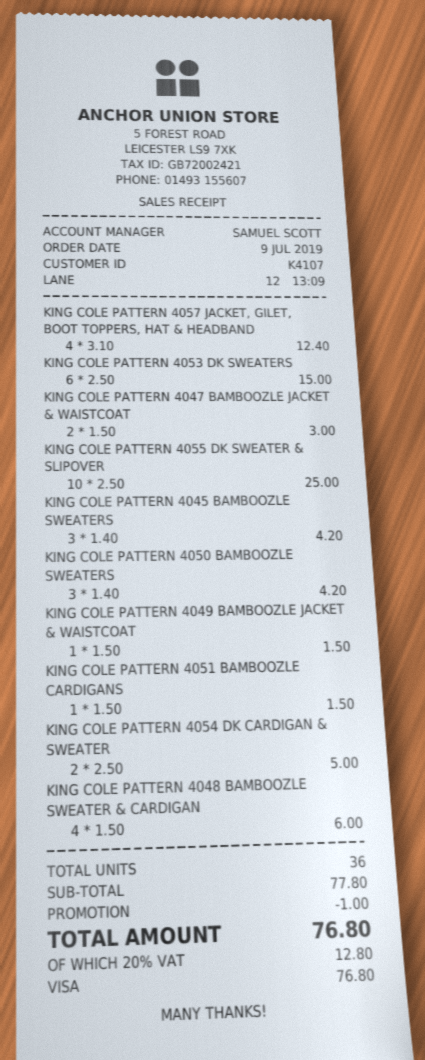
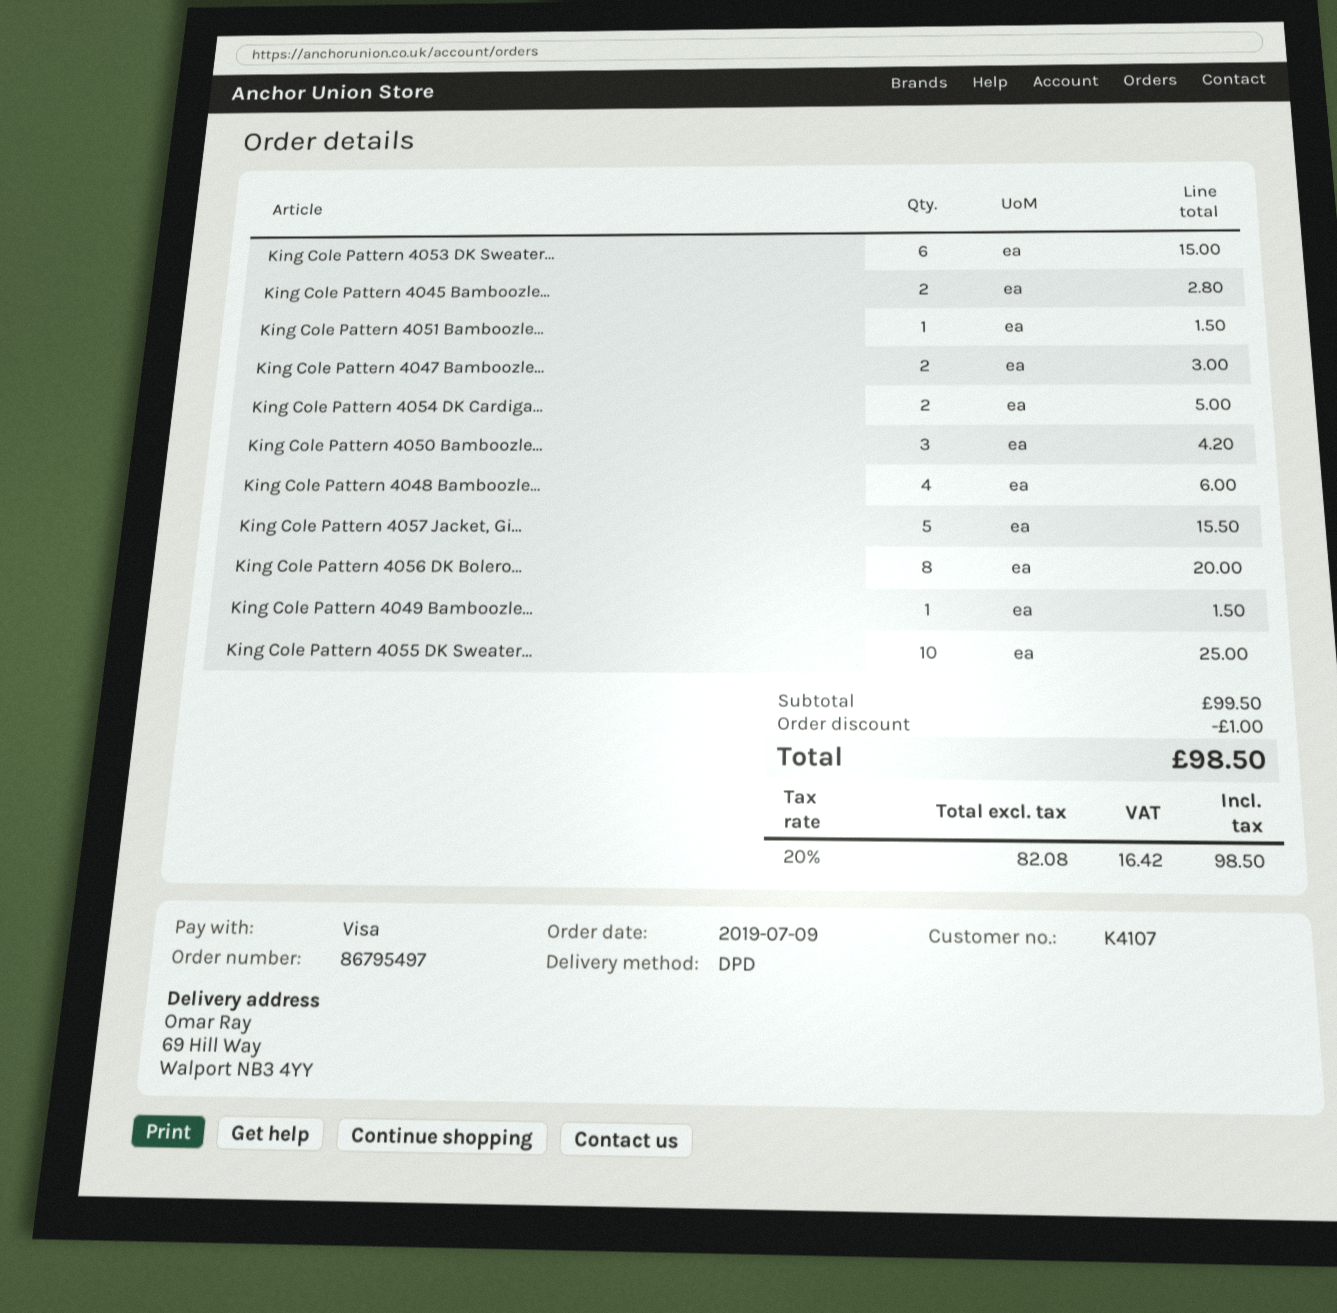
KING COLE PATTERN 4057 JACKET, GILET, BOOT TOPPERS, HAT & HEADBAND: 4 for 12.40 -> 5 for 15.50
KING COLE PATTERN 4045 BAMBOOZLE SWEATERS: 3 for 4.20 -> 2 for 2.80
King Cole Pattern 4056 DK Bolero...: none -> 8 for 20.00
subtotal: 77.80 -> 99.50
tax: 20% = 12.80 -> 20% = 16.42
total: 76.80 -> 98.50

